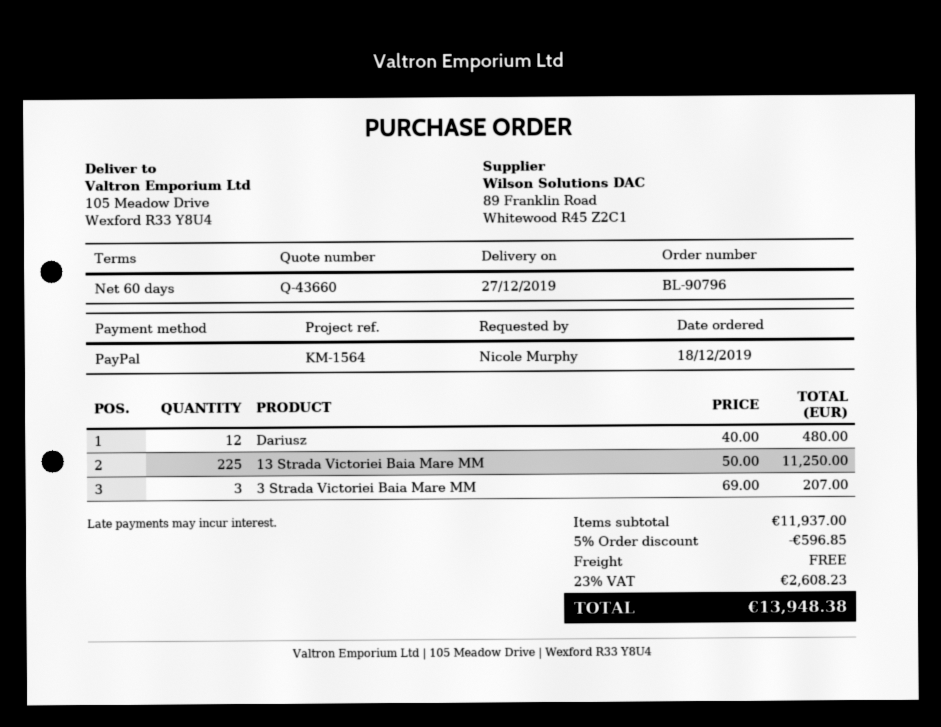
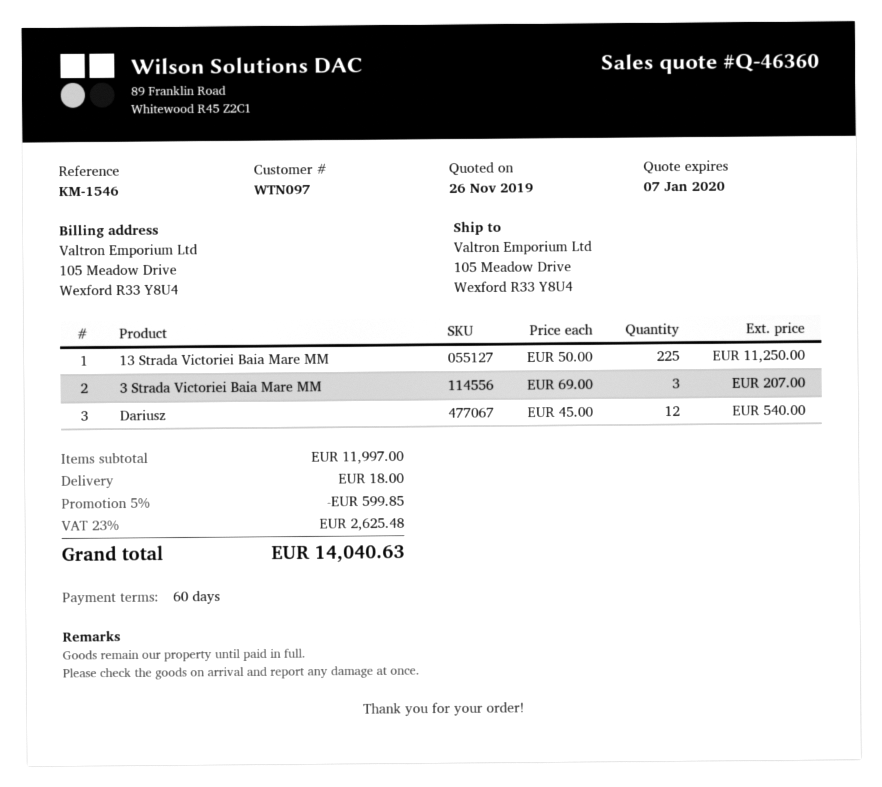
quote number: Q-43660 -> Q-46360
reference: KM-1564 -> KM-1546
Dariusz: 12 x 40.00 = 480.00 -> 12 x 45.00 = 540.00
subtotal: 11937.00 -> 11997.00
discount: 5% = 596.85 -> 5% = 599.85
shipping: 0.00 -> 18.00
tax: 23% = 2608.23 -> 23% = 2625.48
total: 13948.38 -> 14040.63

